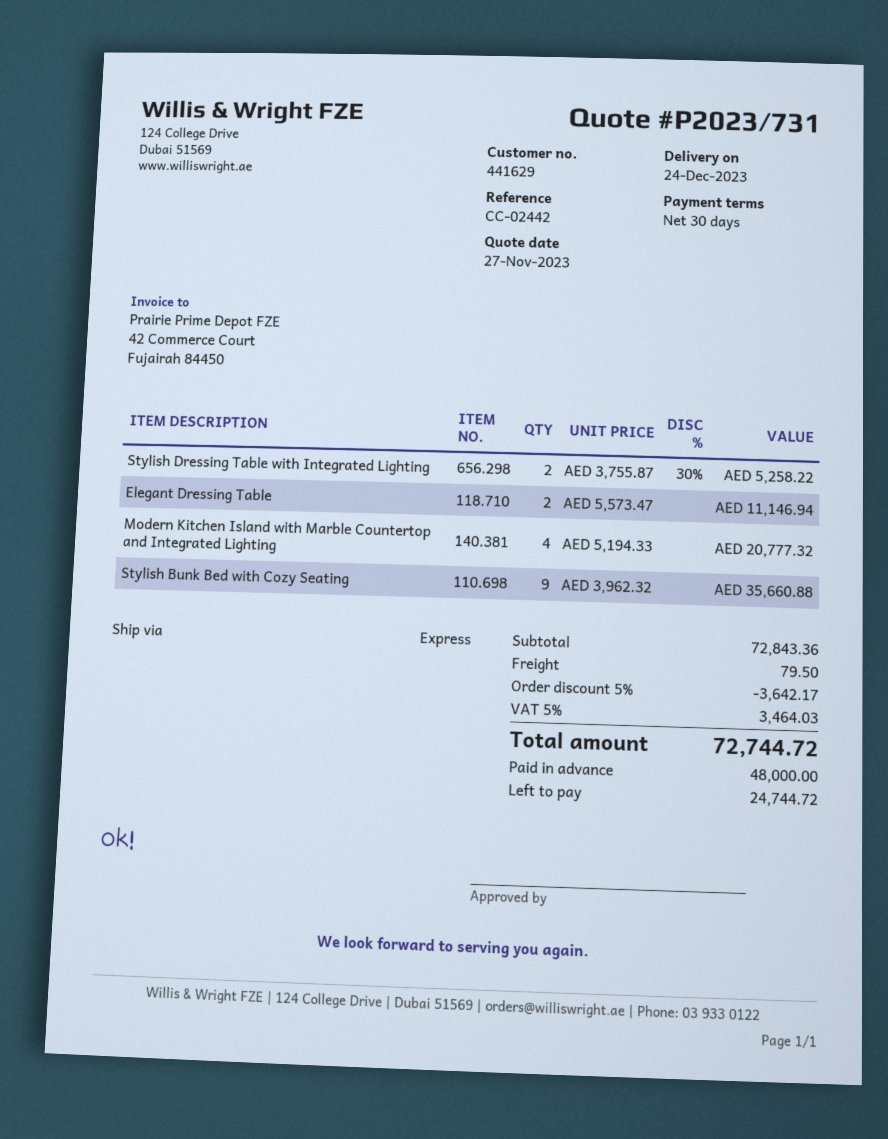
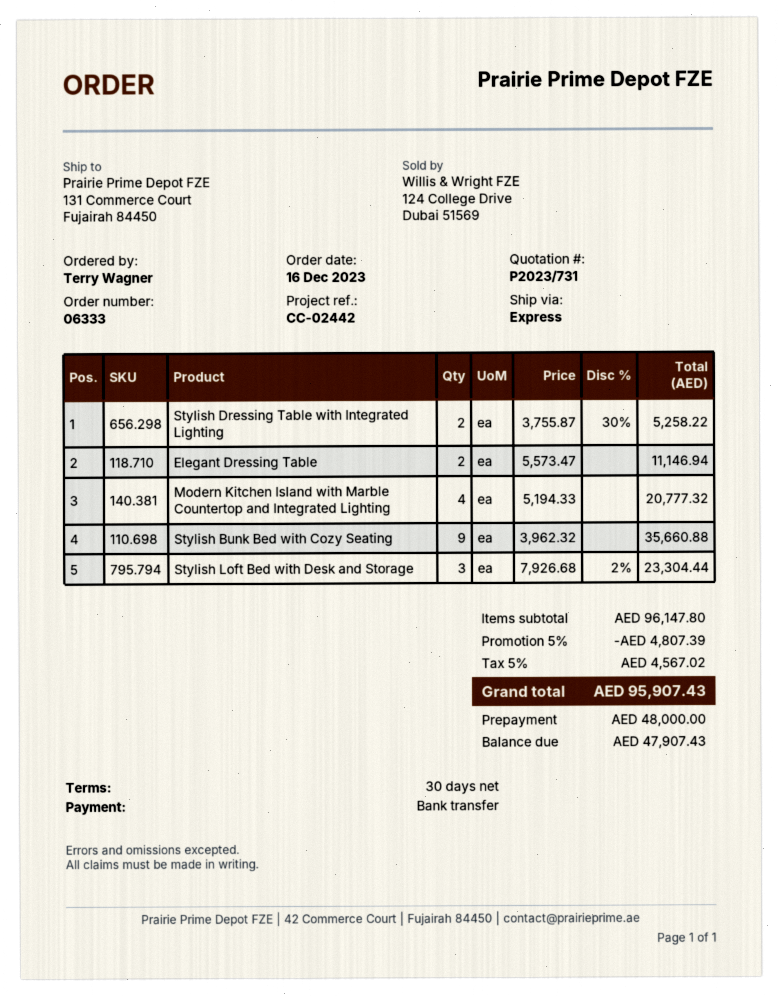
Stylish Loft Bed with Desk and Storage: none -> 3 x 7926.68 - 2% = 23304.44
subtotal: 72843.36 -> 96147.80
discount: 5% = 3642.17 -> 5% = 4807.39
shipping: 79.50 -> none
tax: 5% = 3464.03 -> 5% = 4567.02
total: 72744.72 -> 95907.43
balance: 24744.72 -> 47907.43

